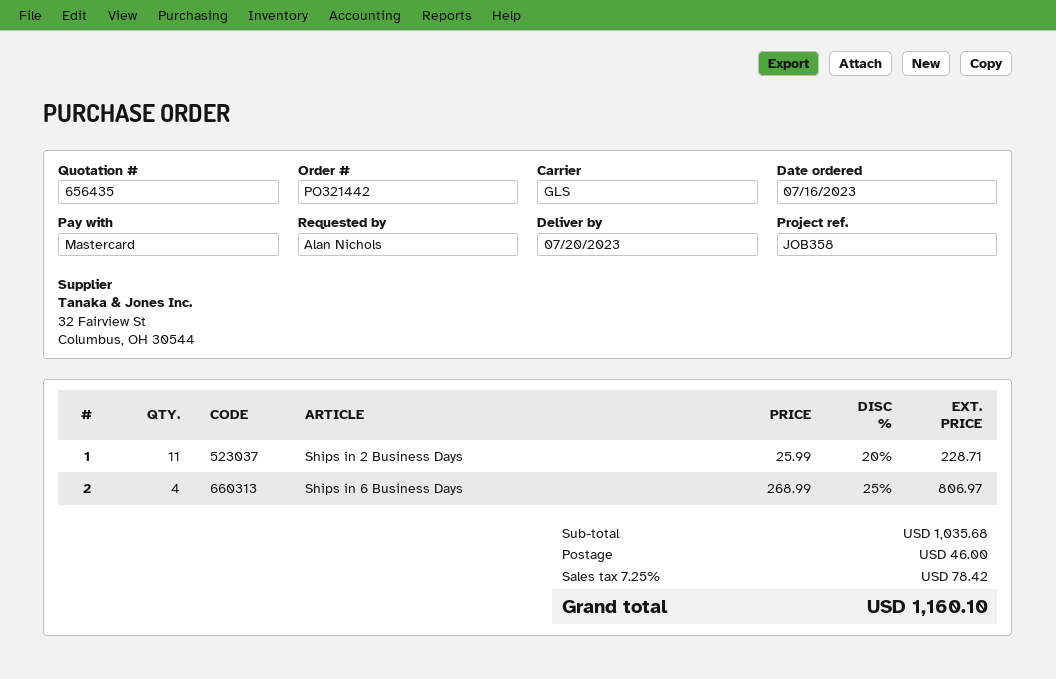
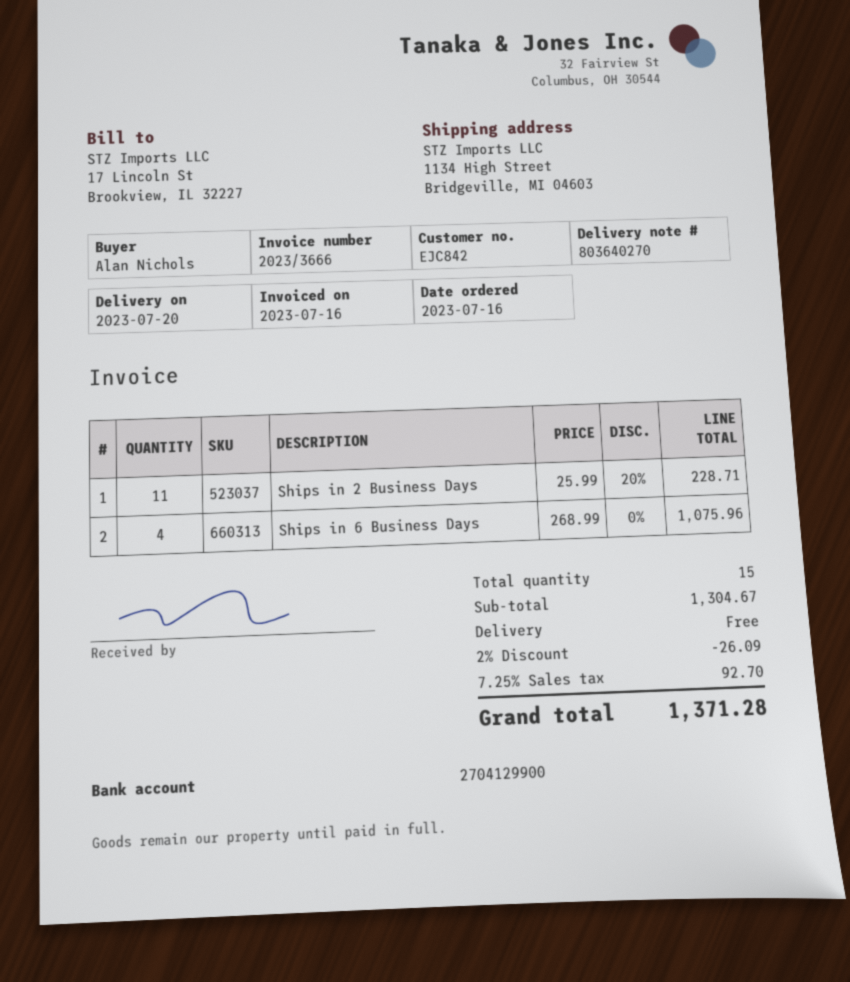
Ships in 6 Business Days: 4 x 268.99 - 25% = 806.97 -> 4 x 268.99 = 1075.96
subtotal: 1035.68 -> 1304.67
discount: none -> 2% = 26.09
shipping: 46.00 -> 0.00
tax: 7.25% = 78.42 -> 7.25% = 92.70
total: 1160.10 -> 1371.28

